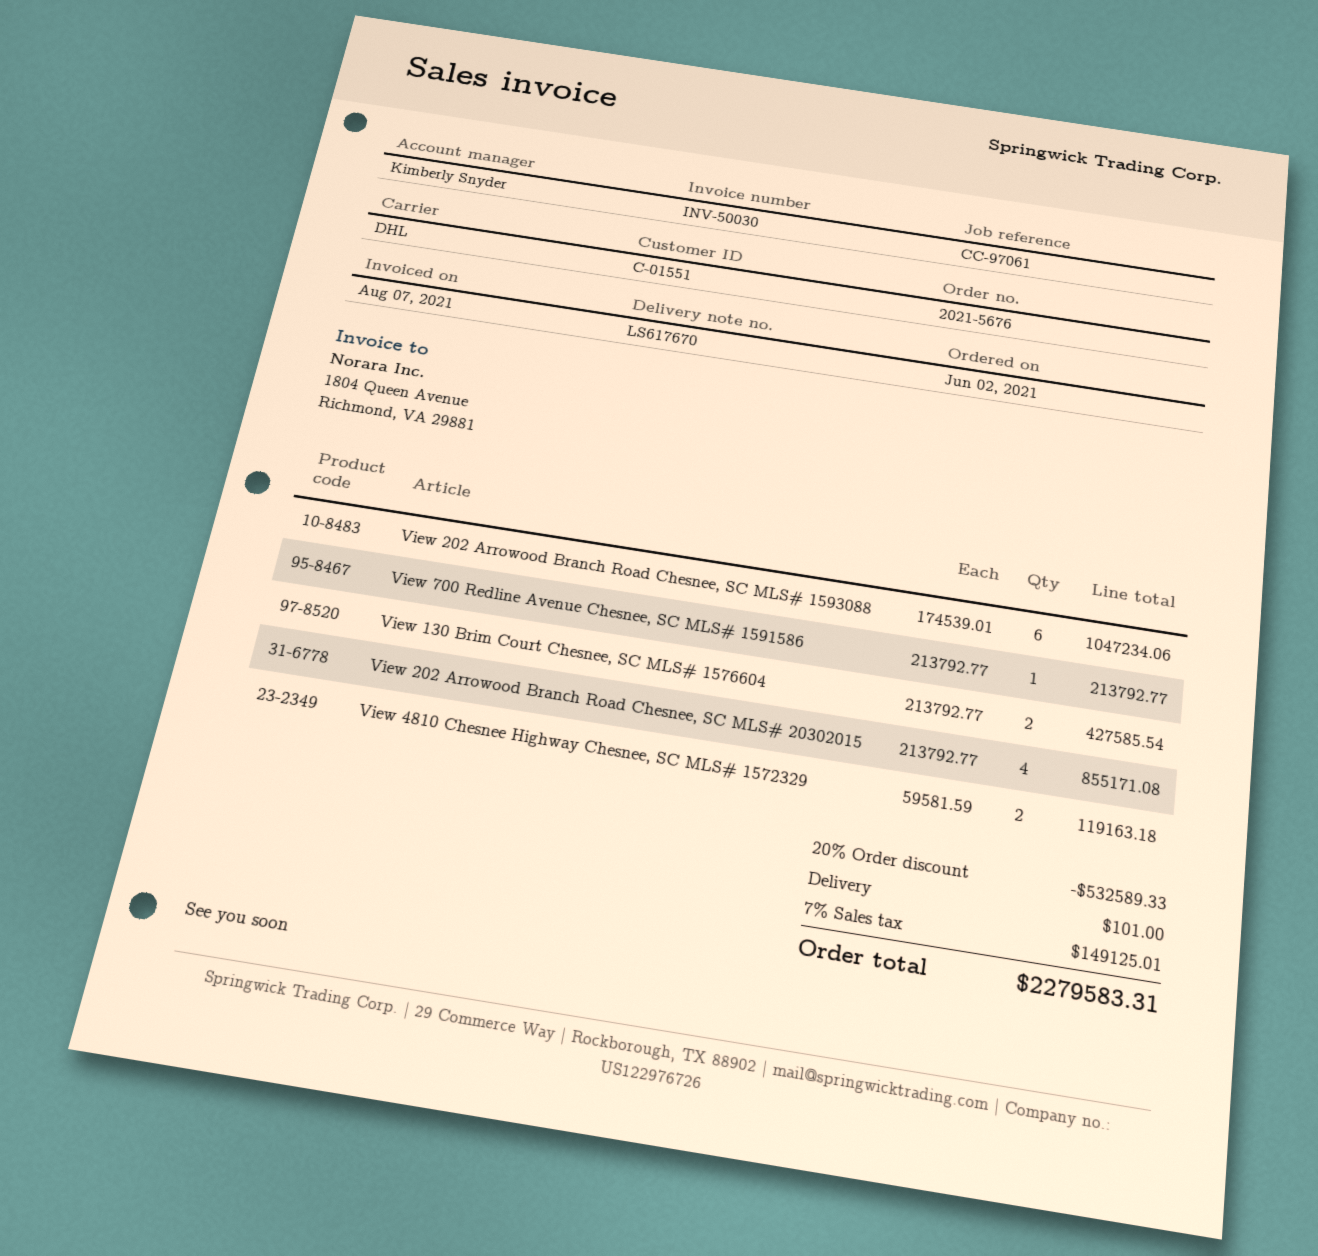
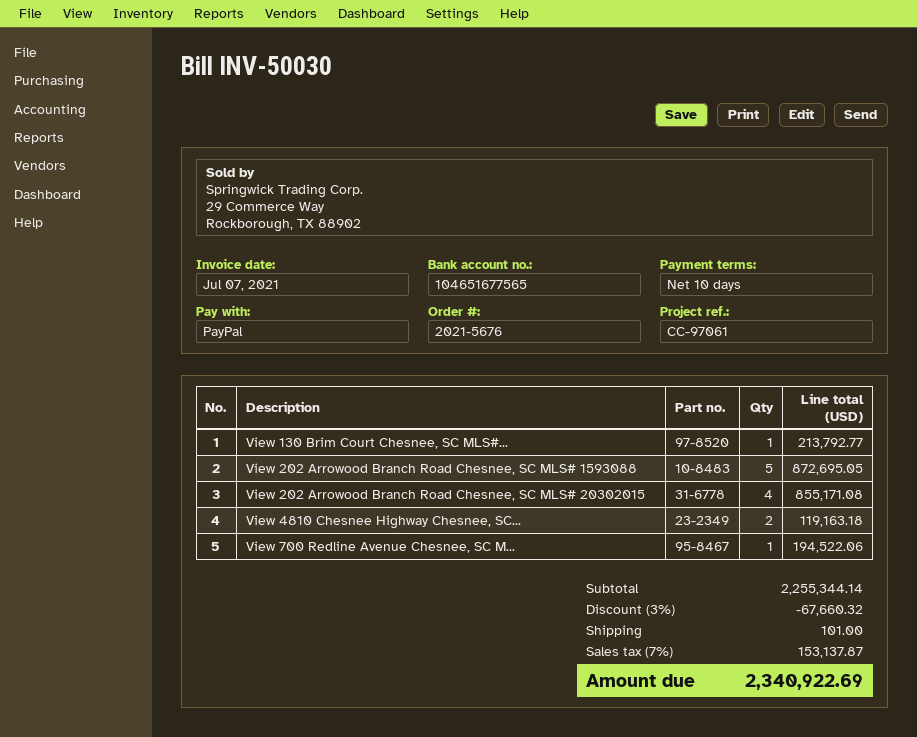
invoice date: 2021-08-07 -> 2021-07-07
View 202 Arrowood Branch Road Chesnee, SC MLS# 1593088: 6 for 1047234.06 -> 5 for 872695.05
View 700 Redline Avenue Chesnee, SC MLS# 1591586: 1 for 213792.77 -> 1 for 194522.06
View 130 Brim Court Chesnee, SC MLS# 1576604: 2 for 427585.54 -> 1 for 213792.77
discount: 20% = 532589.33 -> 3% = 67660.32
tax: 7% = 149125.01 -> 7% = 153137.87
total: 2279583.31 -> 2340922.69

